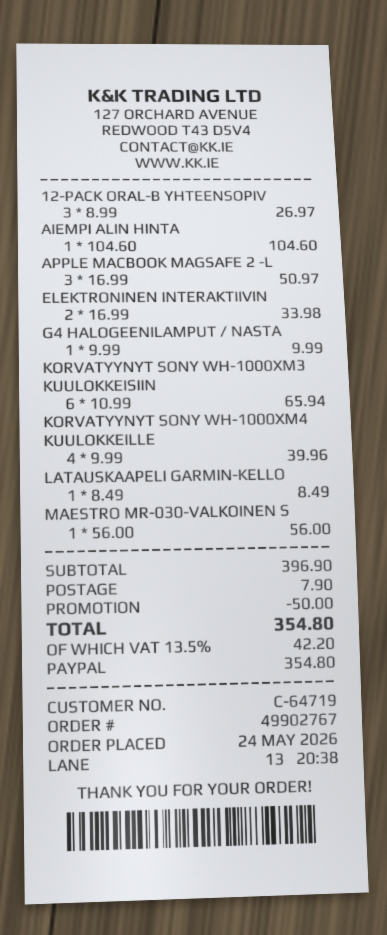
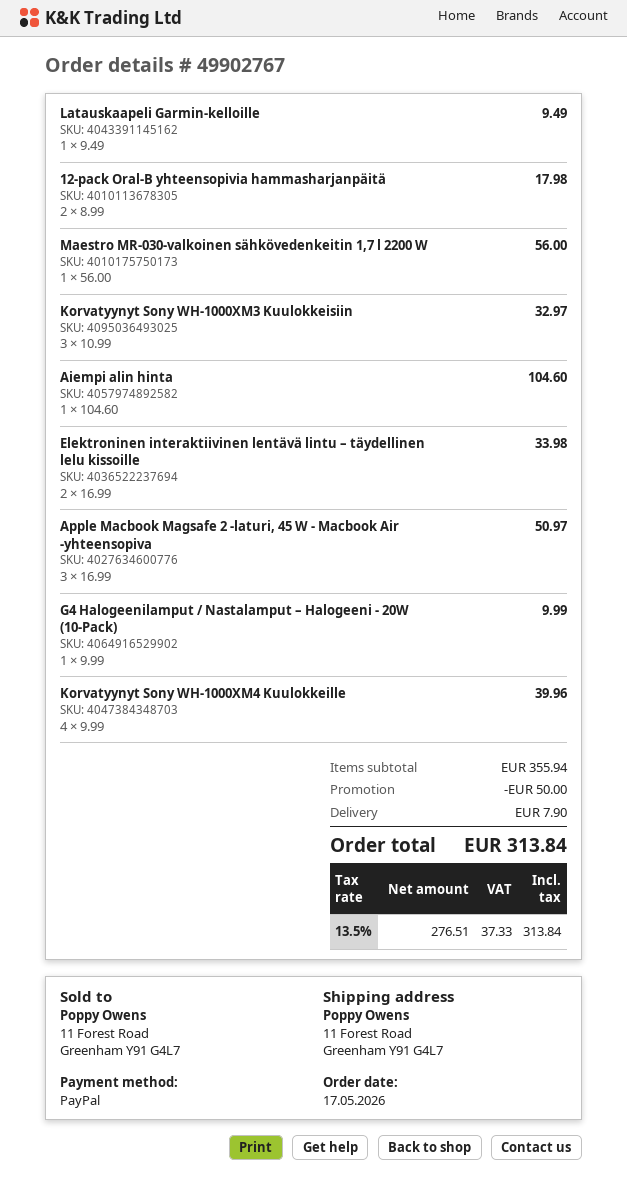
order date: 2026-05-24 -> 2026-05-17
12-PACK ORAL-B YHTEENSOPIV: 3 x 8.99 = 26.97 -> 2 x 8.99 = 17.98
KORVATYYNYT SONY WH-1000XM3 KUULOKKEISIIN: 6 x 10.99 = 65.94 -> 3 x 10.99 = 32.97
LATAUSKAAPELI GARMIN-KELLO: 1 x 8.49 = 8.49 -> 1 x 9.49 = 9.49
subtotal: 396.90 -> 355.94
tax: 13.5% = 42.20 -> 13.5% = 37.33
total: 354.80 -> 313.84

